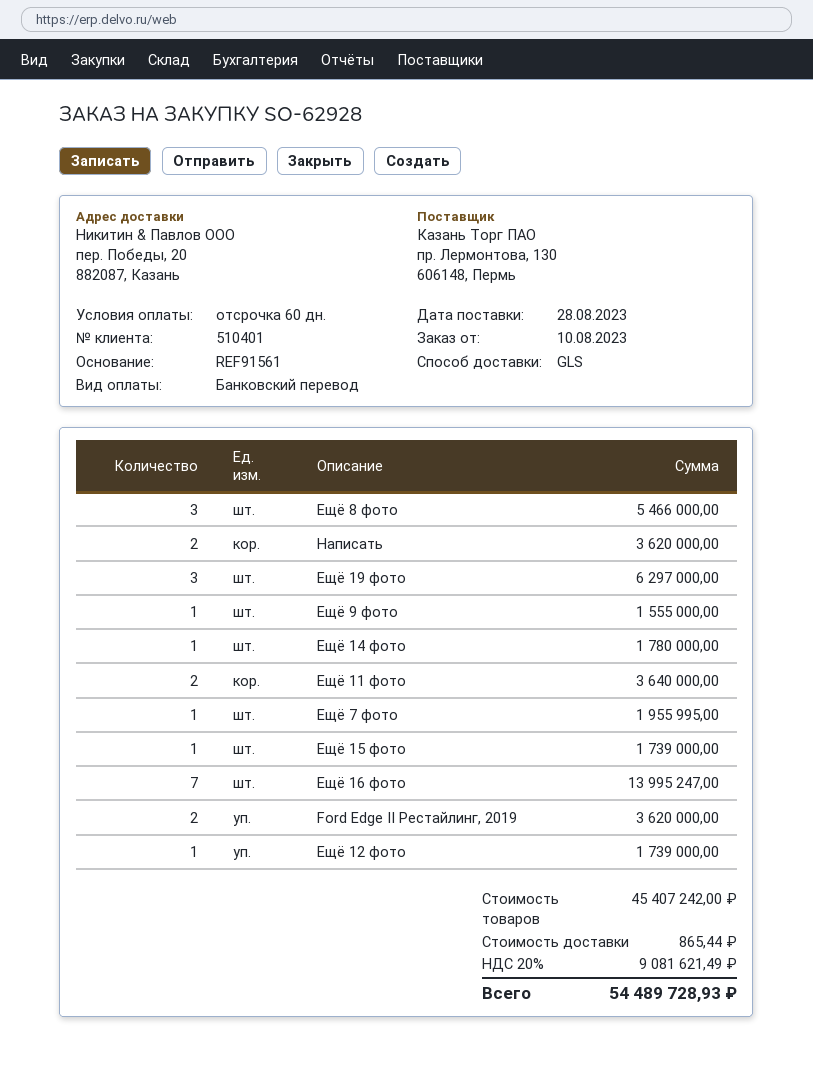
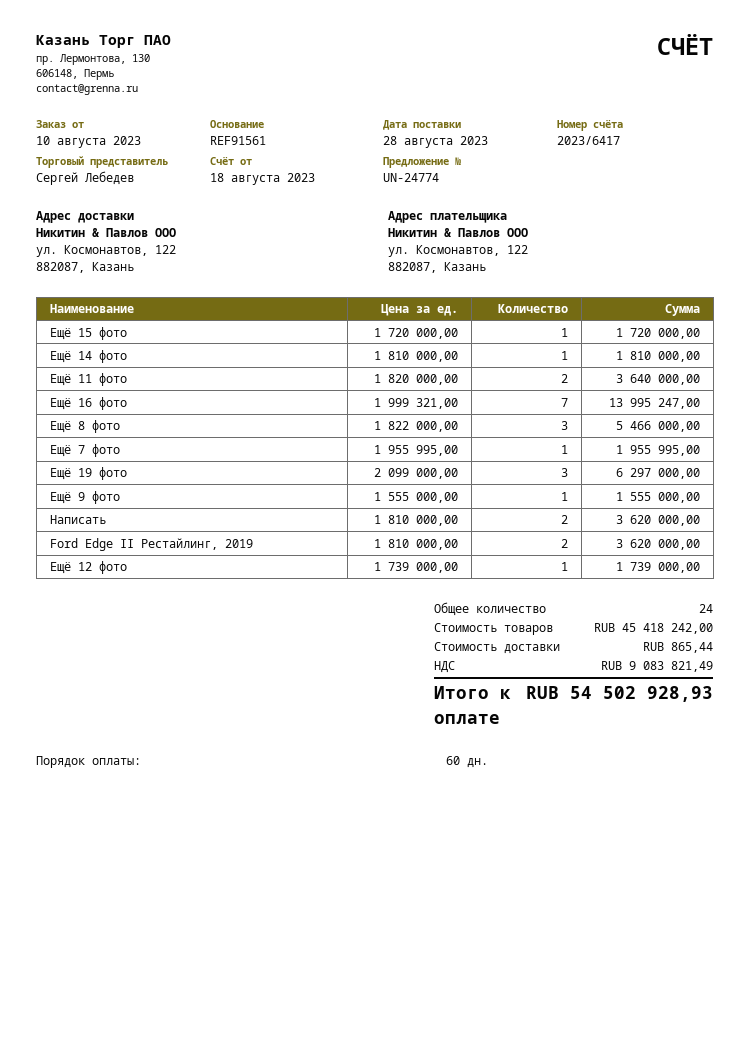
ship to: пер. Победы, 20, 882087, Казань -> ул. Космонавтов, 122, 882087, Казань
Ещё 14 фото: 1 for 1780000.00 -> 1 for 1810000.00
Ещё 15 фото: 1 for 1739000.00 -> 1 for 1720000.00
subtotal: 45407242.00 -> 45418242.00
tax: 9081621.49 -> 9083821.49
total: 54489728.93 -> 54502928.93

